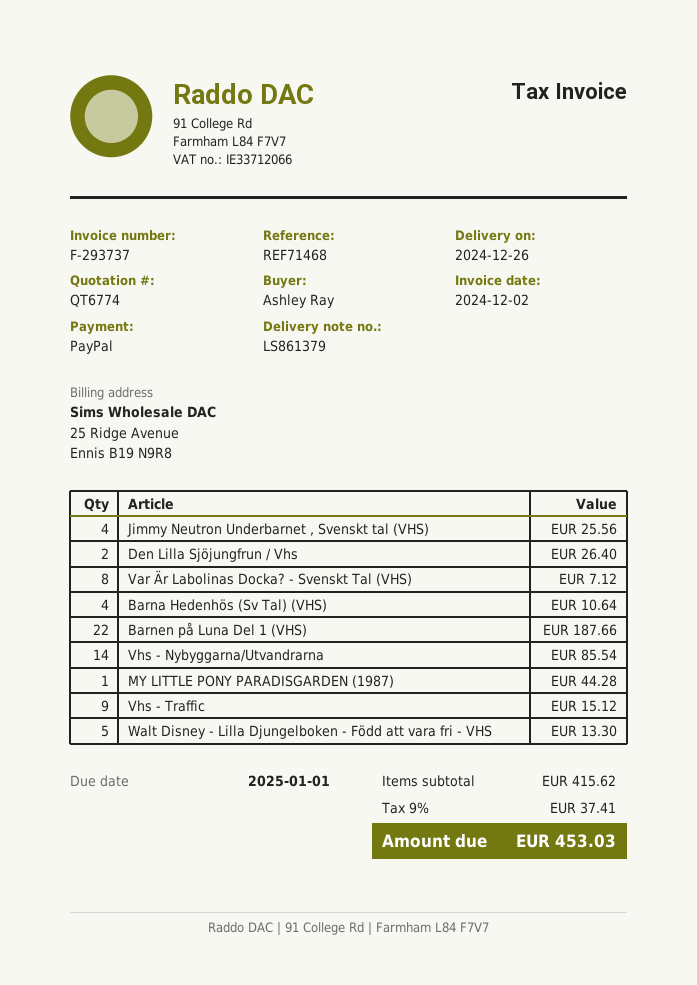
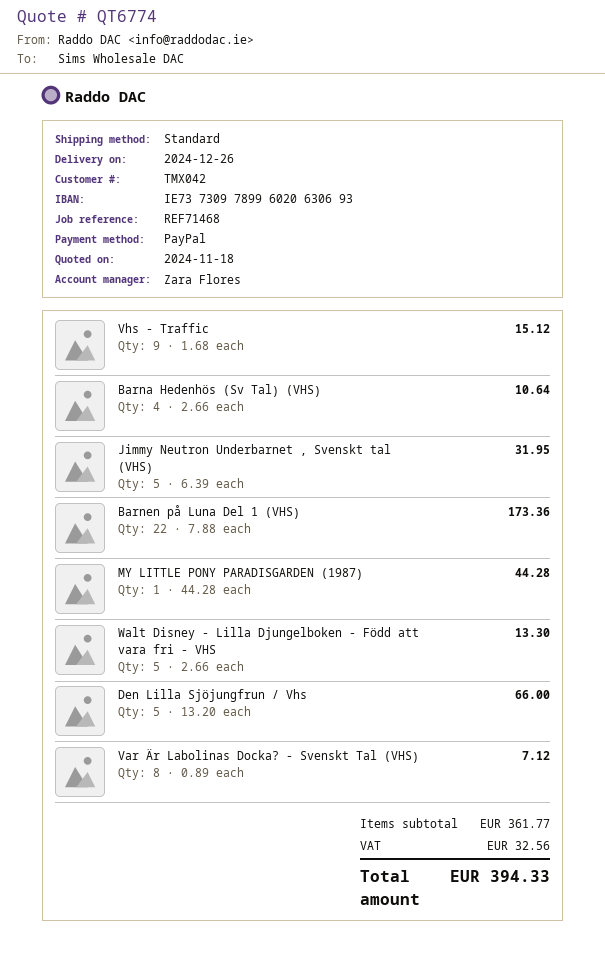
Jimmy Neutron Underbarnet , Svenskt tal (VHS): 4 for 25.56 -> 5 for 31.95
Den Lilla Sjöjungfrun / Vhs: 2 for 26.40 -> 5 for 66.00
Barnen på Luna Del 1 (VHS): 22 for 187.66 -> 22 for 173.36
Vhs - Nybyggarna/Utvandrarna: 14 for 85.54 -> none
subtotal: 415.62 -> 361.77
tax: 37.41 -> 32.56
total: 453.03 -> 394.33

